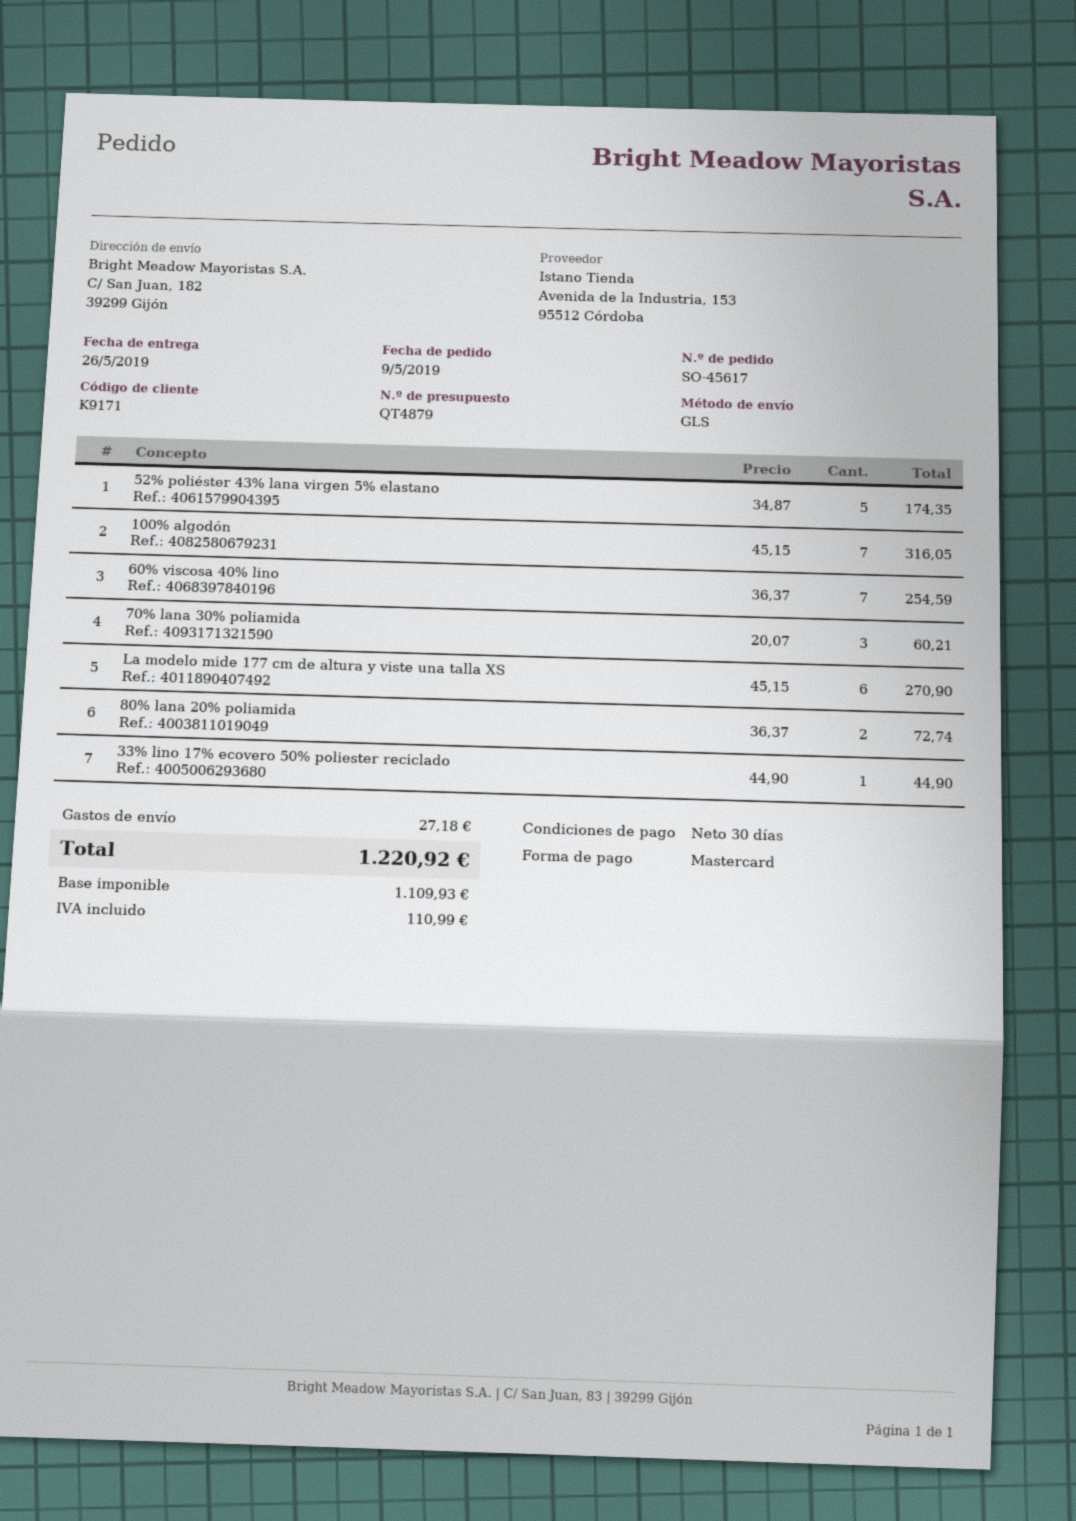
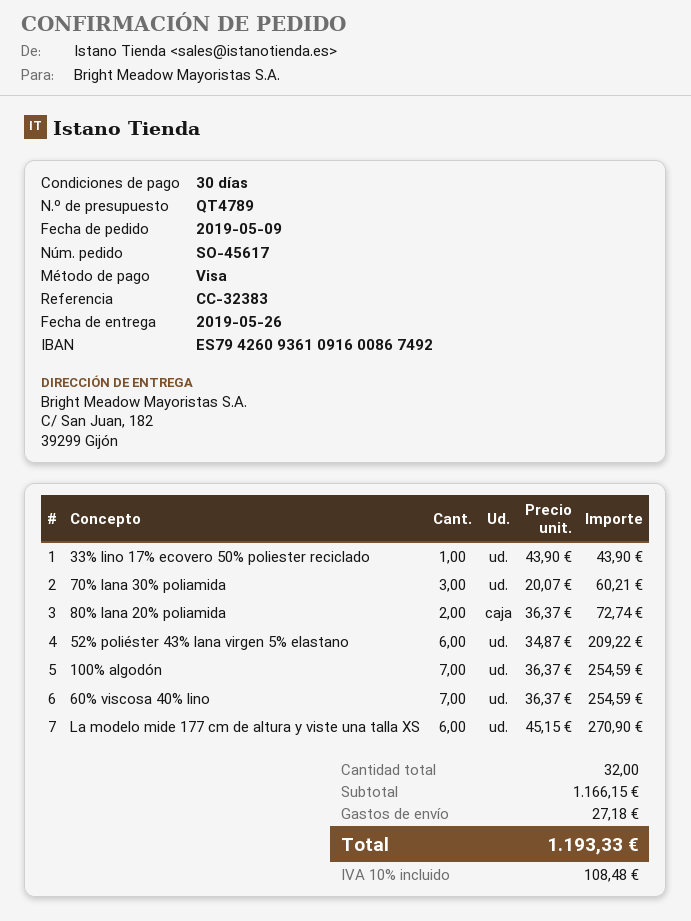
quote number: QT4879 -> QT4789
payment method: Mastercard -> Visa
52% poliéster 43% lana virgen 5% elastano: 5 x 34.87 = 174.35 -> 6 x 34.87 = 209.22
100% algodón: 7 x 45.15 = 316.05 -> 7 x 36.37 = 254.59
33% lino 17% ecovero 50% poliester reciclado: 1 x 44.90 = 44.90 -> 1 x 43.90 = 43.90
tax: 110.99 -> 108.48
total: 1220.92 -> 1193.33

